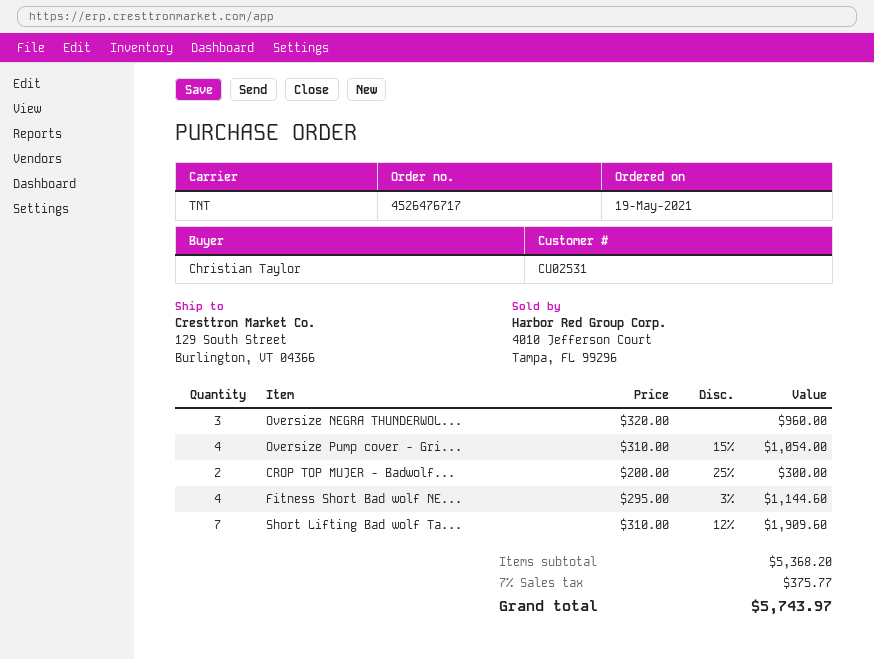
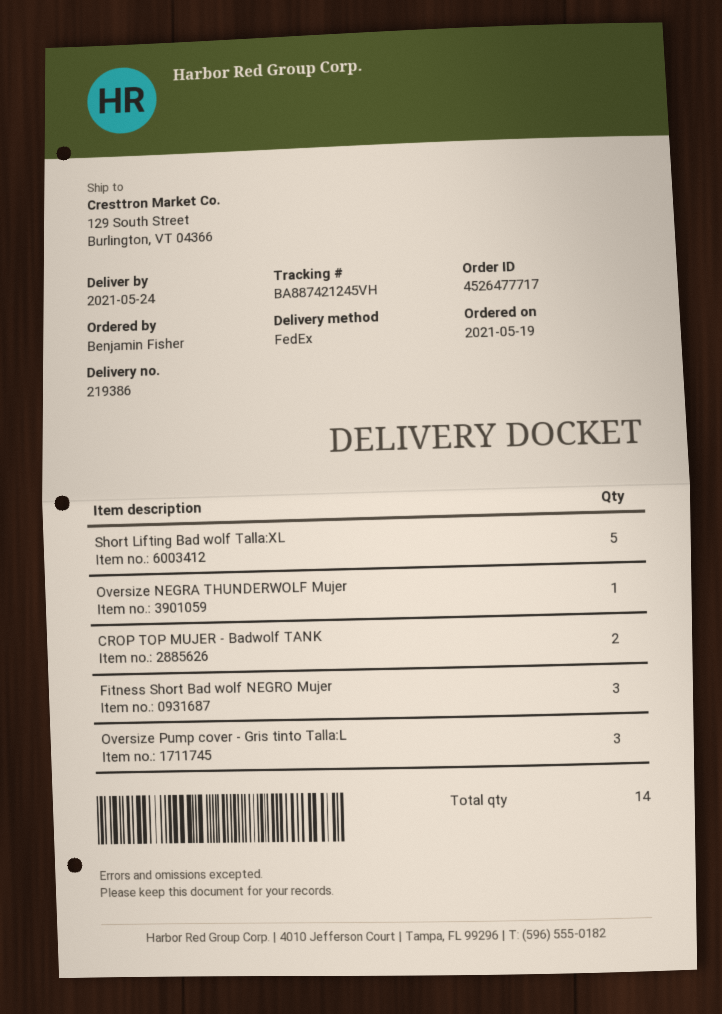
order number: 4526476717 -> 4526477717
ordered by: Christian Taylor -> Benjamin Fisher
shipping method: TNT -> FedEx
Oversize NEGRA THUNDERWOL...: 3 -> 1
Oversize Pump cover - Gri...: 4 -> 3
Fitness Short Bad wolf NE...: 4 -> 3
Short Lifting Bad wolf Ta...: 7 -> 5

